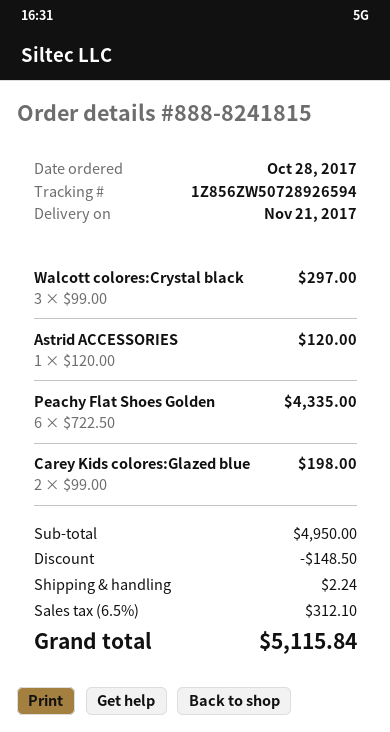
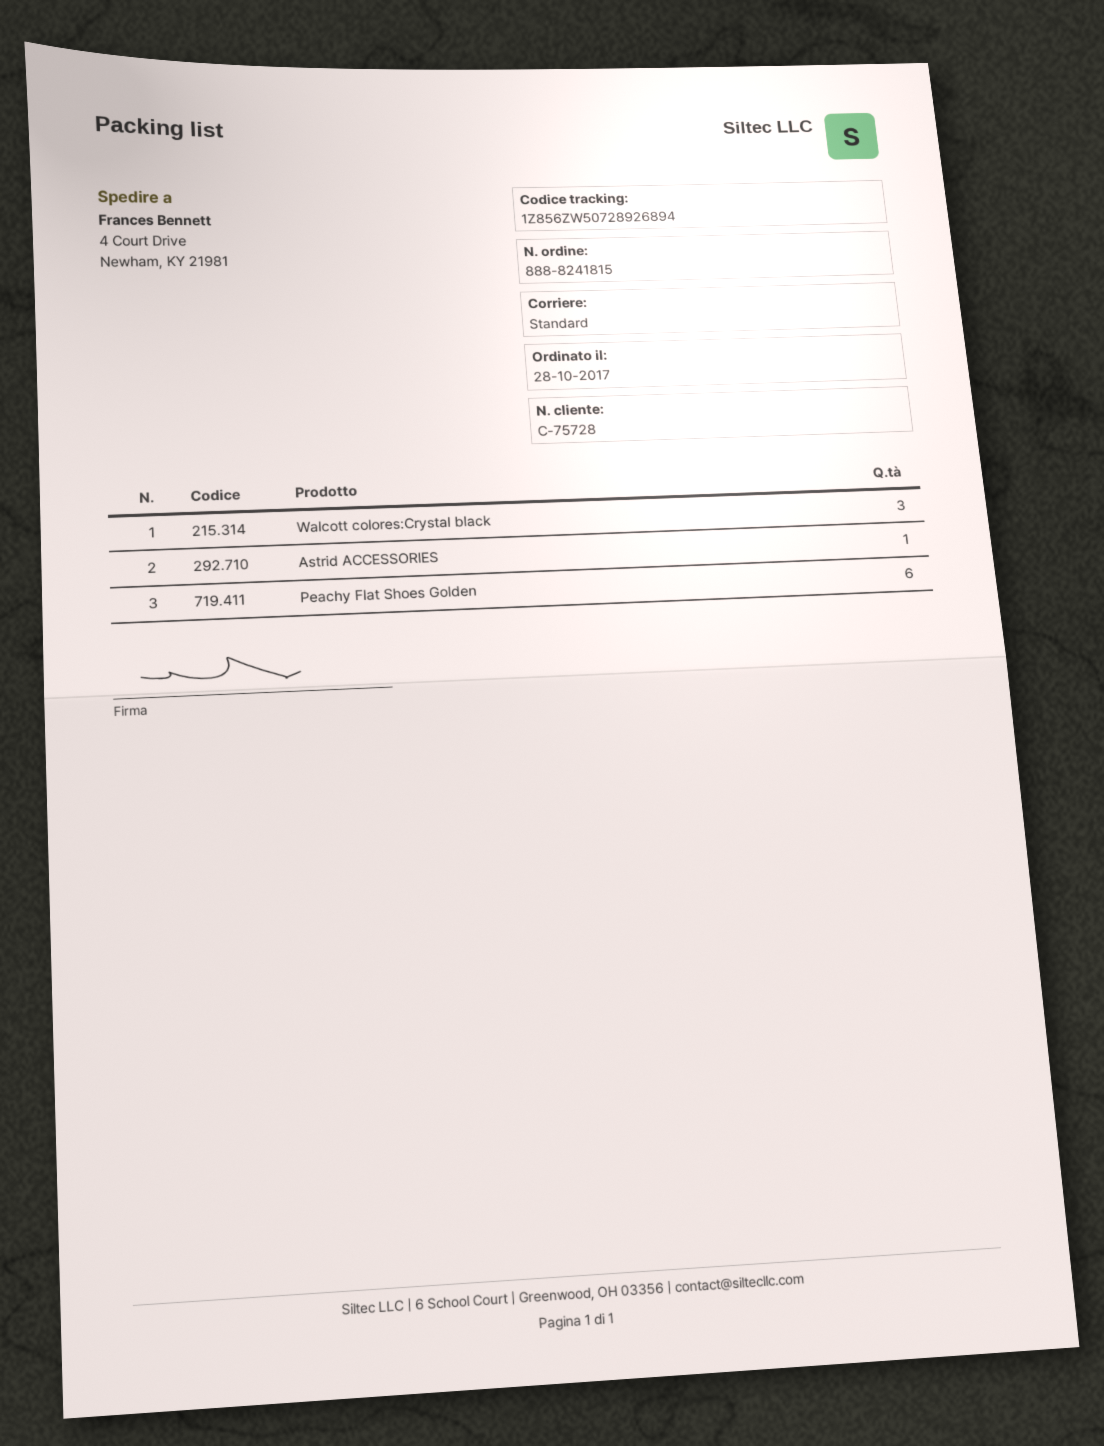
tracking number: 1Z856ZW50728926594 -> 1Z856ZW50728926894
Carey Kids colores:Glazed blue: 2 -> none

